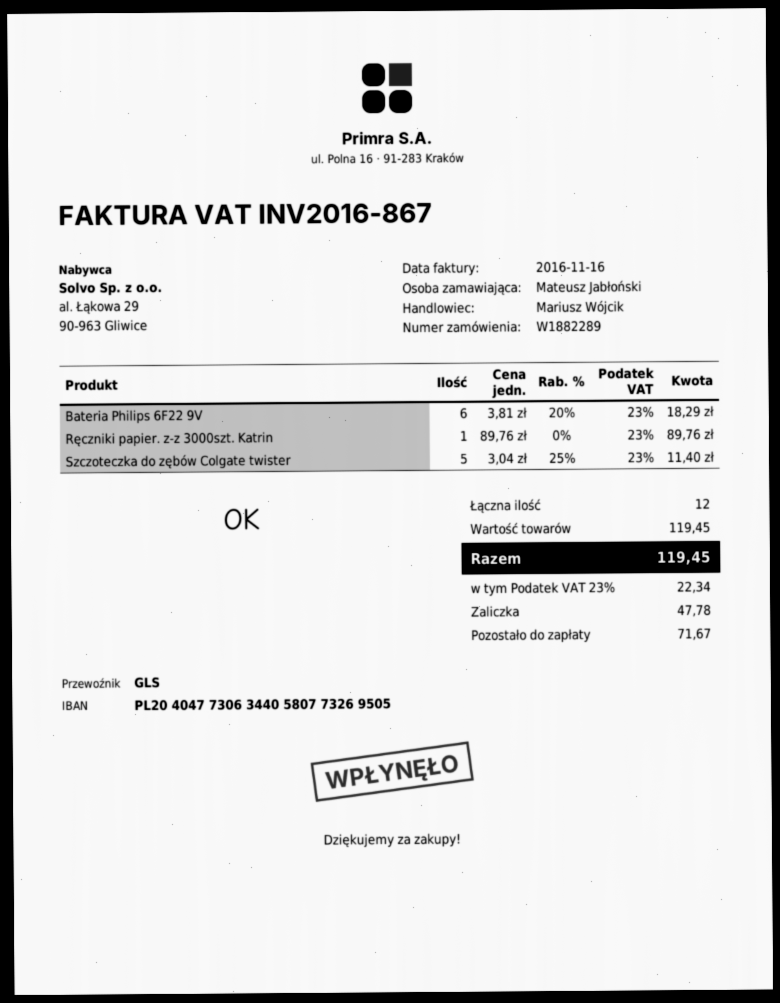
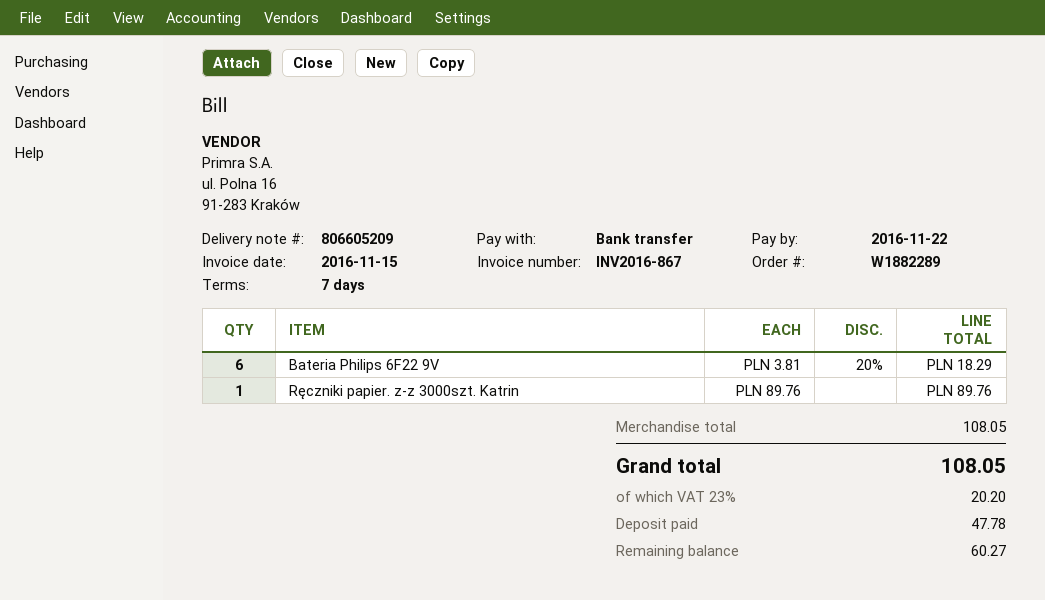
invoice date: 2016-11-16 -> 2016-11-15
Szczoteczka do zębów Colgate twister: 5 x 3.04 - 25% = 11.40 -> none
subtotal: 119.45 -> 108.05
tax: 23% = 22.34 -> 23% = 20.20
total: 119.45 -> 108.05
balance: 71.67 -> 60.27

